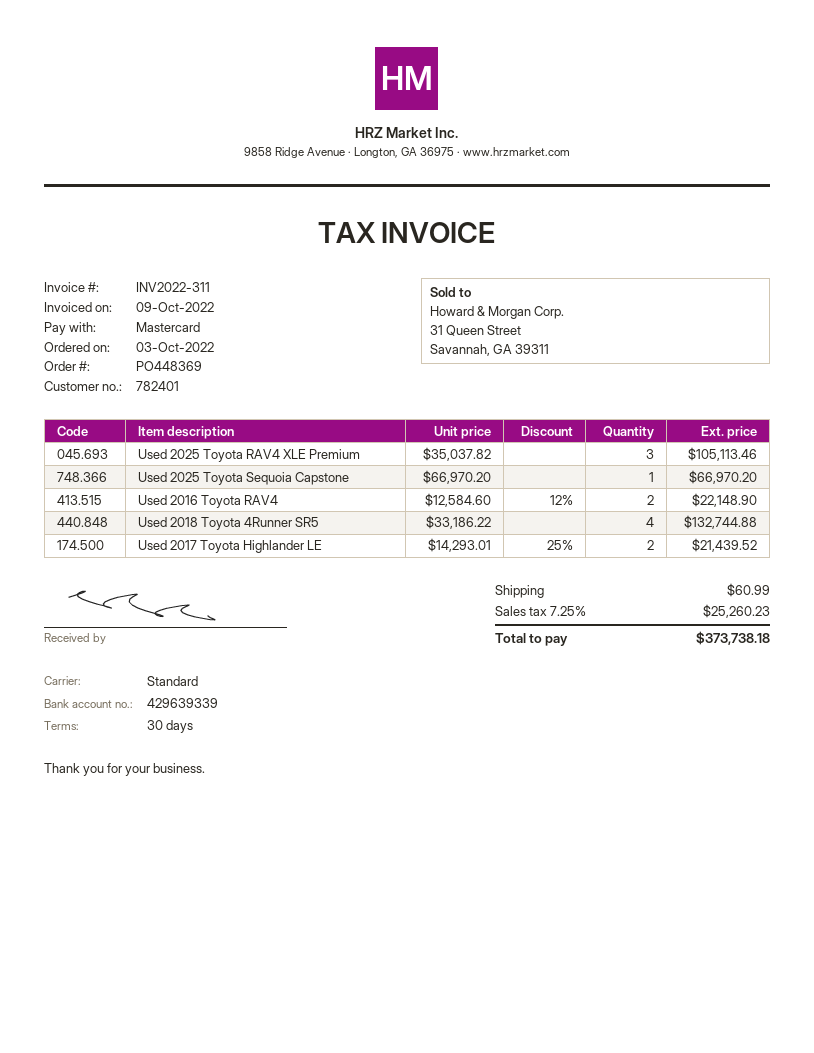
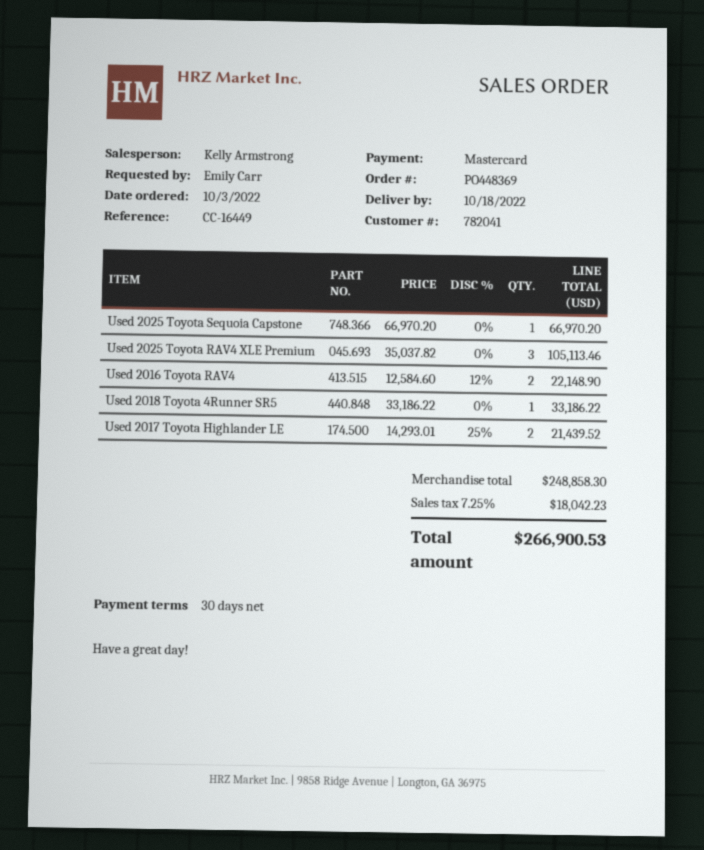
customer number: 782401 -> 782041
Used 2018 Toyota 4Runner SR5: 4 x 33186.22 = 132744.88 -> 1 x 33186.22 = 33186.22
shipping: 60.99 -> none
tax: 7.25% = 25260.23 -> 7.25% = 18042.23
total: 373738.18 -> 266900.53

